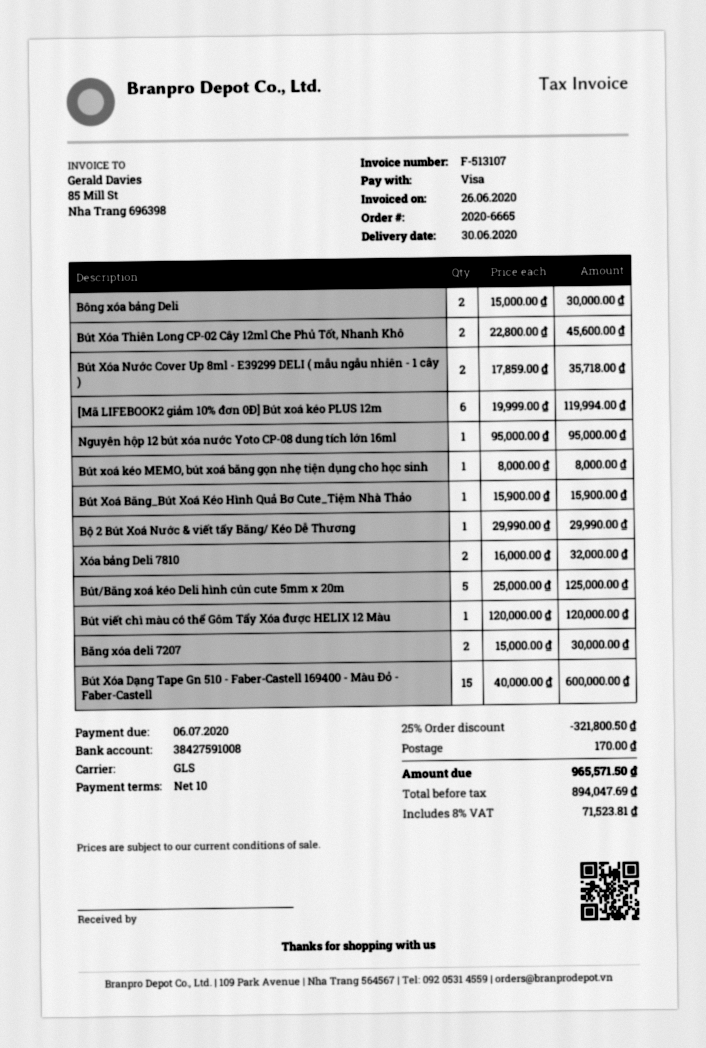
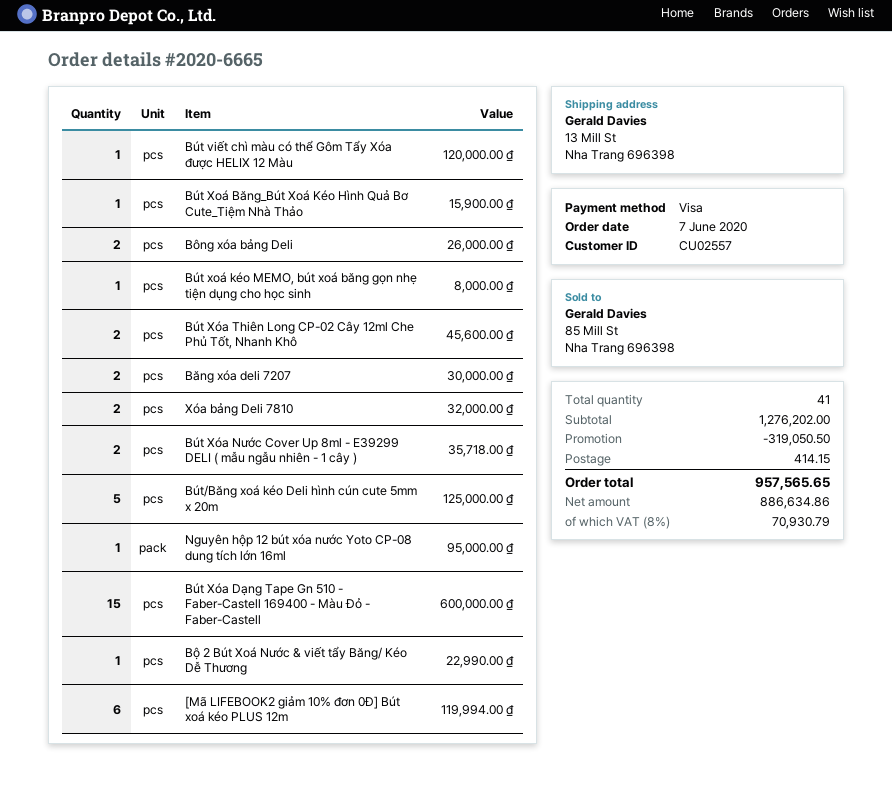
Bông xóa bảng Deli: 2 for 30000.00 -> 2 for 26000.00
Bộ 2 Bút Xoá Nước & viết tẩy Băng/ Kéo Dễ Thương: 1 for 29990.00 -> 1 for 22990.00
discount: 321800.50 -> 319050.50
shipping: 170.00 -> 414.15
net: 894047.69 -> 886634.86
tax: 8% = 71523.81 -> 8% = 70930.79
total: 965571.50 -> 957565.65

